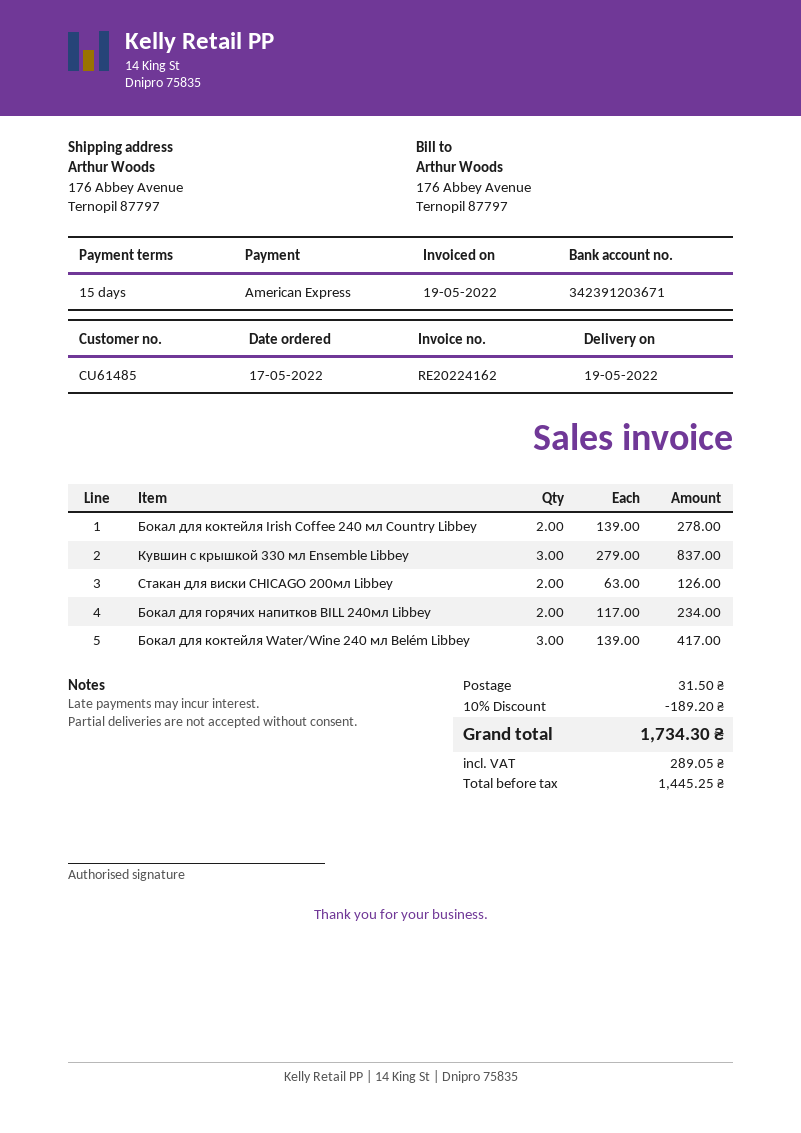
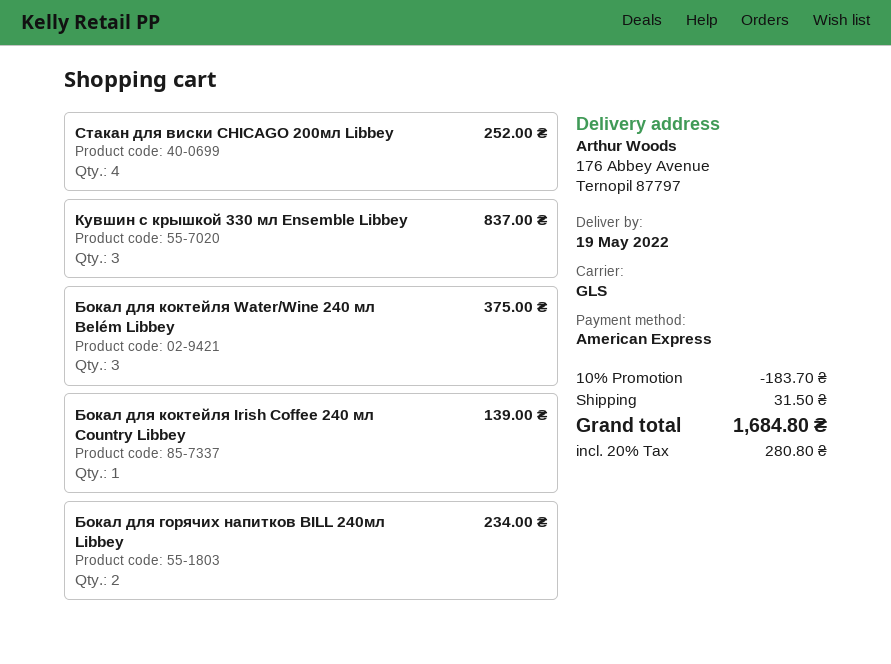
Бокал для коктейля Irish Coffee 240 мл Country Libbey: 2 for 278.00 -> 1 for 139.00
Стакан для виски CHICAGO 200мл Libbey: 2 for 126.00 -> 4 for 252.00
Бокал для коктейля Water/Wine 240 мл Belém Libbey: 3 for 417.00 -> 3 for 375.00
discount: 10% = 189.20 -> 10% = 183.70
tax: 289.05 -> 280.80
total: 1734.30 -> 1684.80

